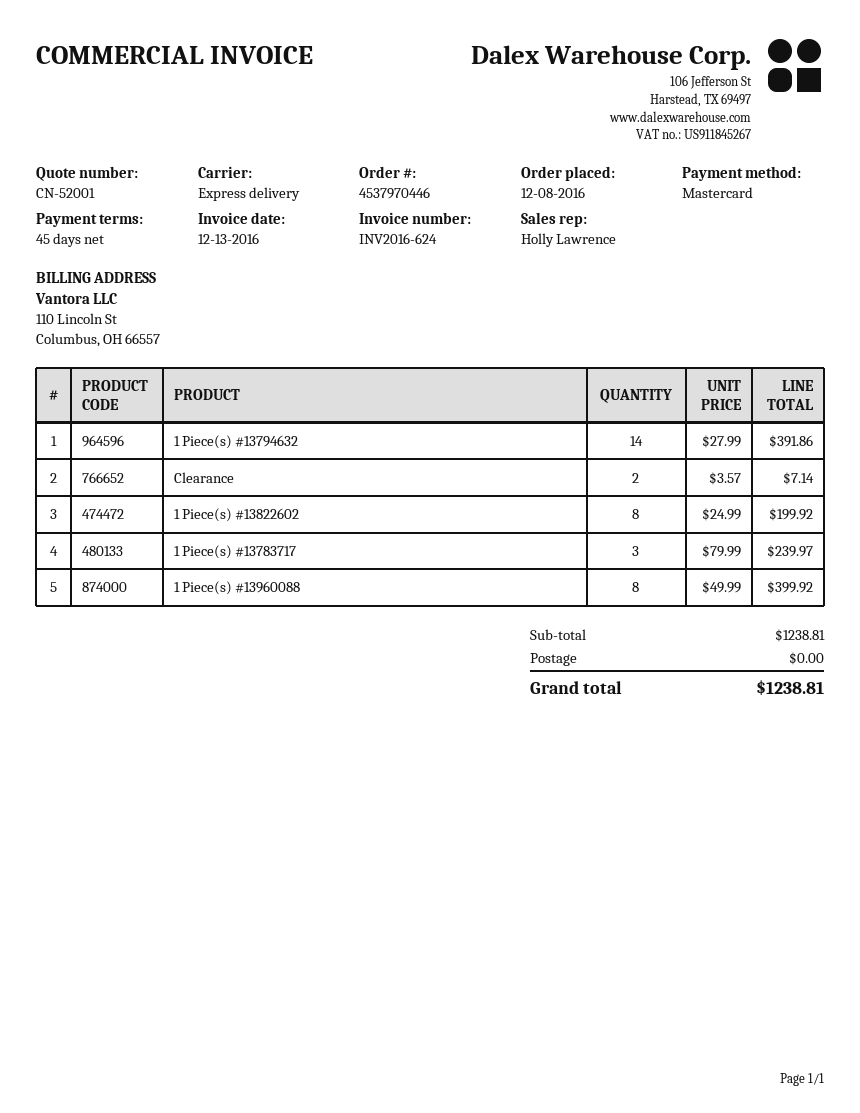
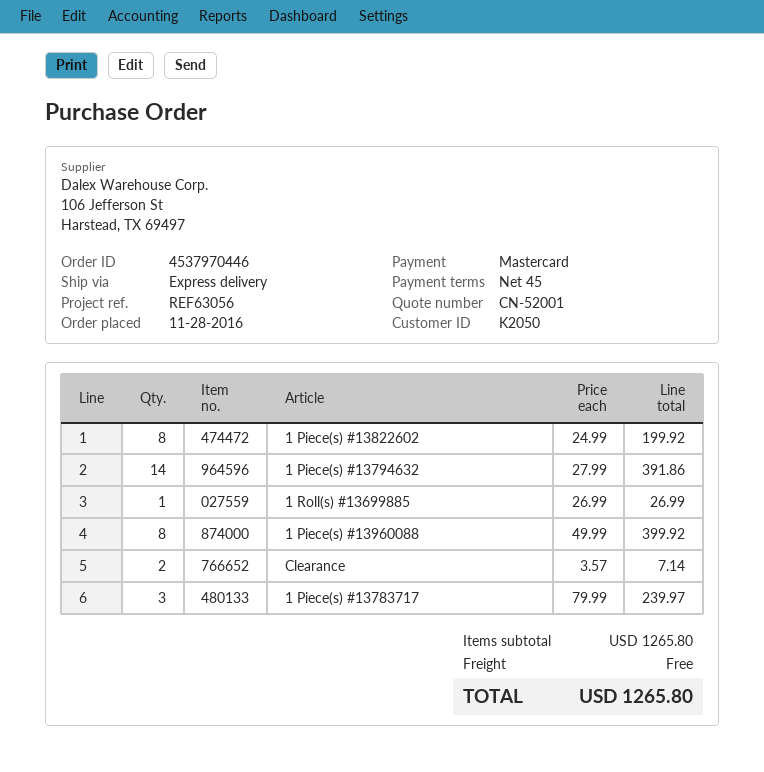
order date: 2016-12-08 -> 2016-11-28
1 Roll(s) #13699885: none -> 1 x 26.99 = 26.99
subtotal: 1238.81 -> 1265.80
total: 1238.81 -> 1265.80

